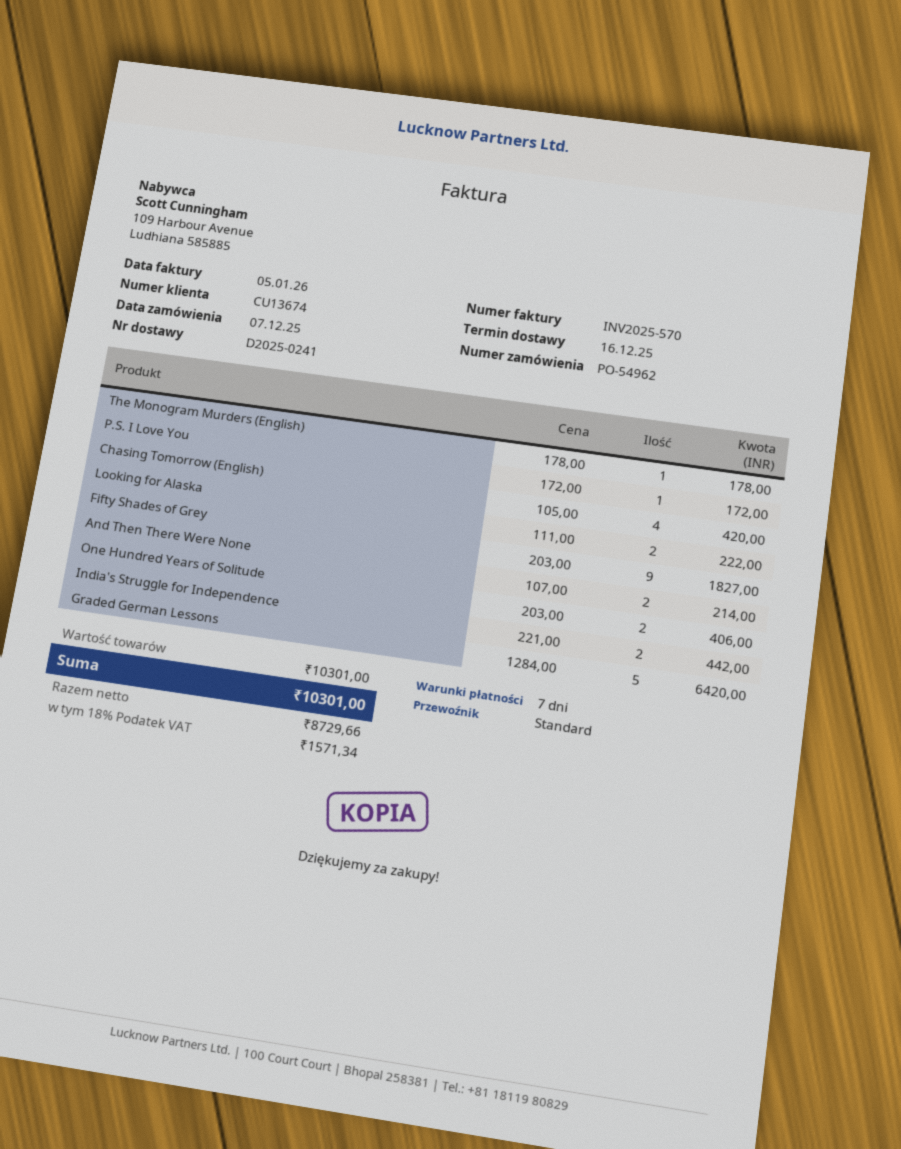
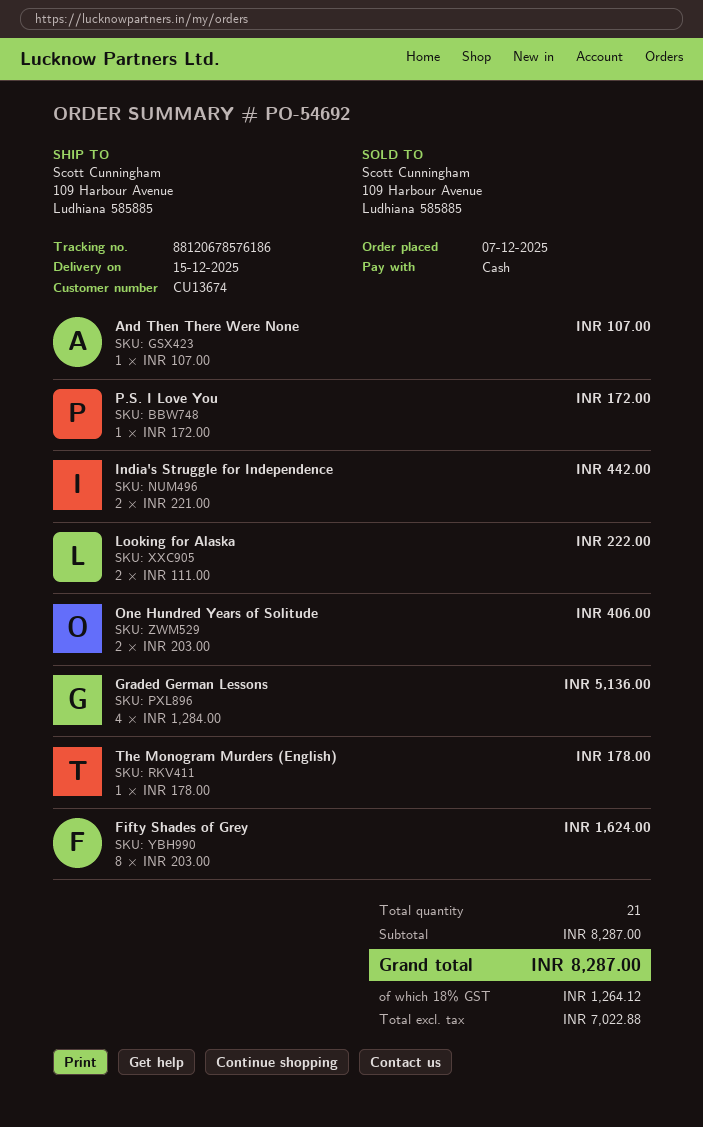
order number: PO-54962 -> PO-54692
delivery date: 2025-12-16 -> 2025-12-15
Chasing Tomorrow (English): 4 x 105.00 = 420.00 -> none
Fifty Shades of Grey: 9 x 203.00 = 1827.00 -> 8 x 203.00 = 1624.00
And Then There Were None: 2 x 107.00 = 214.00 -> 1 x 107.00 = 107.00
Graded German Lessons: 5 x 1284.00 = 6420.00 -> 4 x 1284.00 = 5136.00
subtotal: 10301.00 -> 8287.00
net: 8729.66 -> 7022.88
tax: 18% = 1571.34 -> 18% = 1264.12
total: 10301.00 -> 8287.00

